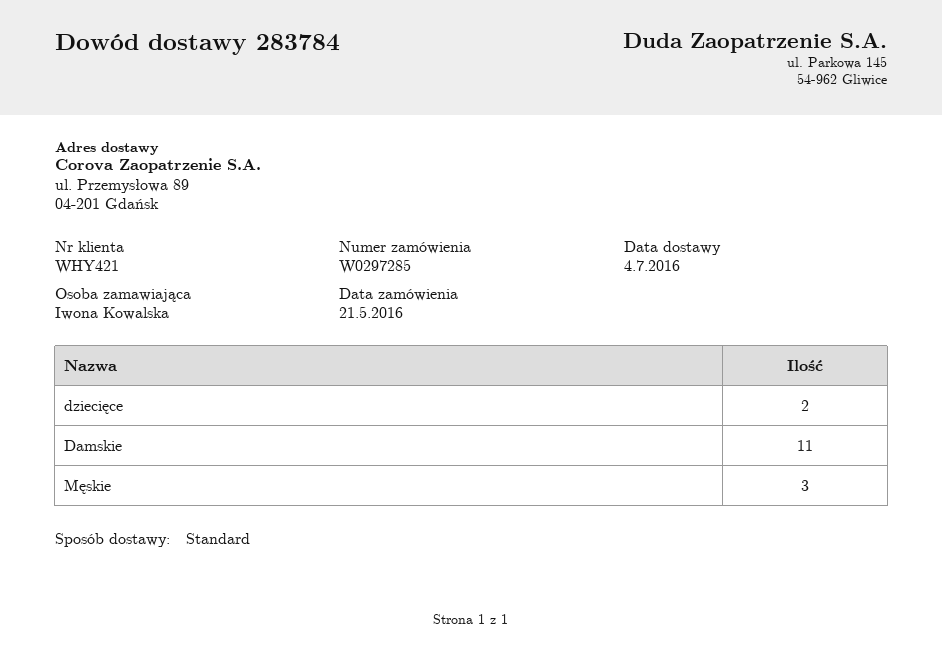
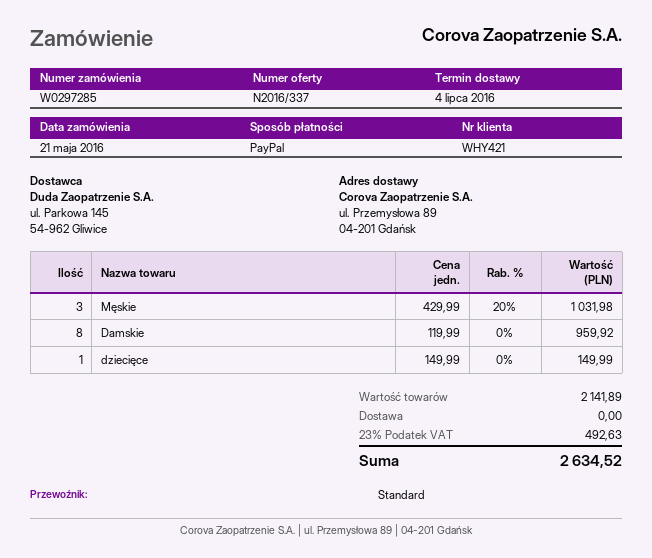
dziecięce: 2 -> 1
Damskie: 11 -> 8

